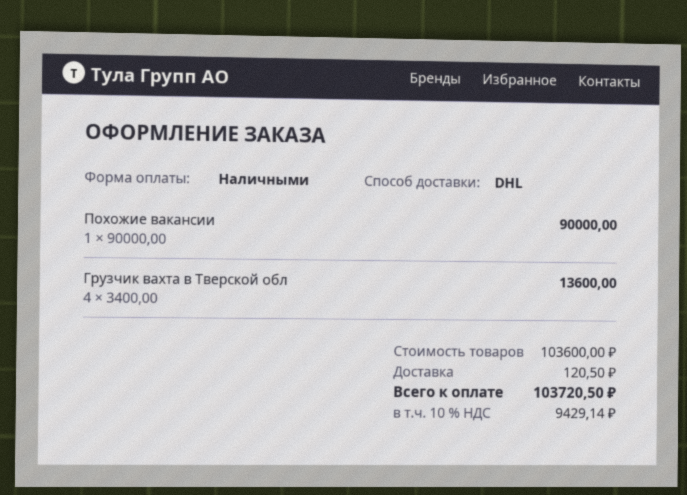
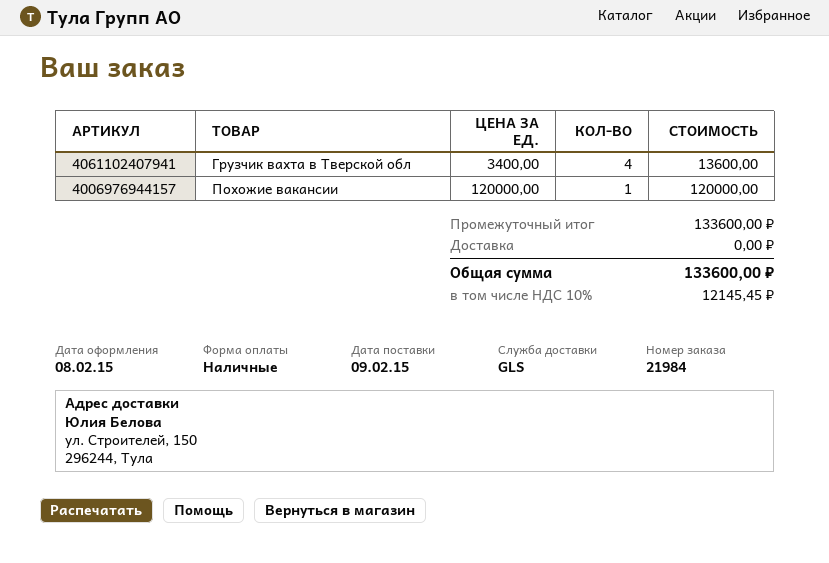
shipping method: DHL -> GLS
Похожие вакансии: 1 x 90000.00 = 90000.00 -> 1 x 120000.00 = 120000.00
subtotal: 103600.00 -> 133600.00
shipping: 120.50 -> 0.00
tax: 10% = 9429.14 -> 10% = 12145.45
total: 103720.50 -> 133600.00

